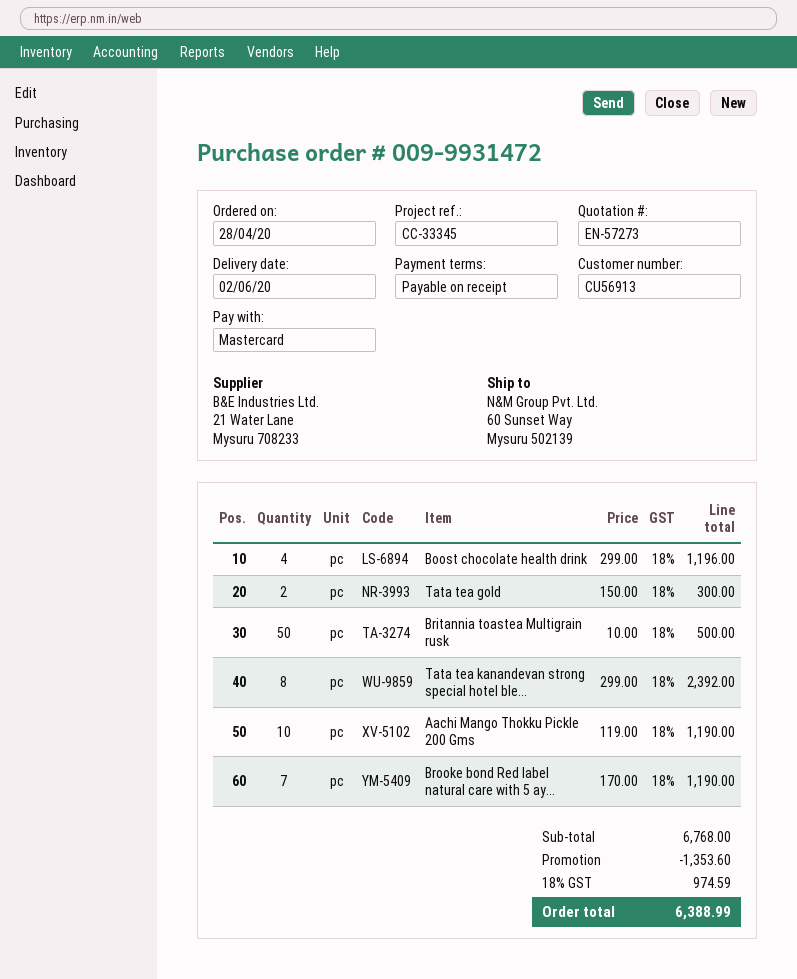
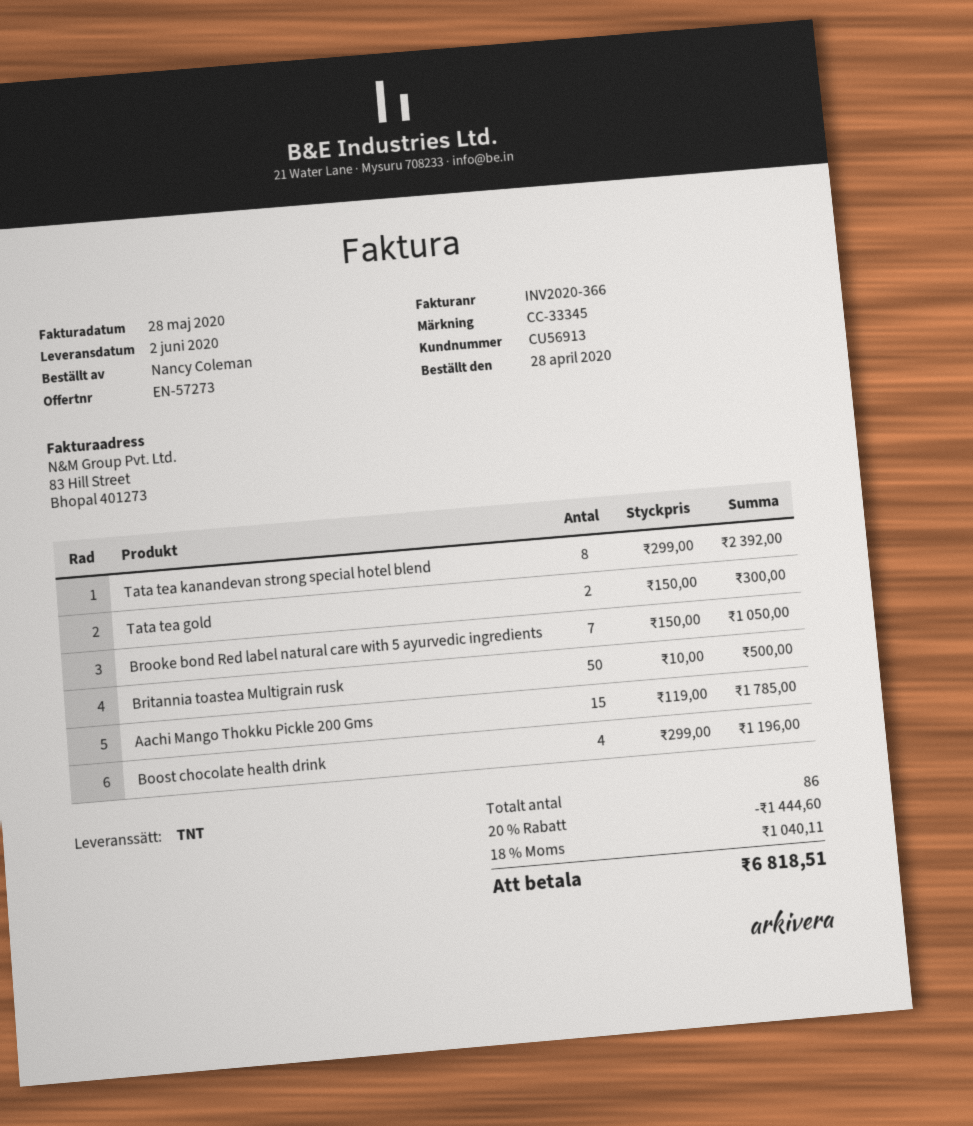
Aachi Mango Thokku Pickle 200 Gms: 10 x 119.00 = 1190.00 -> 15 x 119.00 = 1785.00
Brooke bond Red label natural care with 5 ay...: 7 x 170.00 = 1190.00 -> 7 x 150.00 = 1050.00
discount: 1353.60 -> 1444.60
tax: 18% = 974.59 -> 18% = 1040.11
total: 6388.99 -> 6818.51

